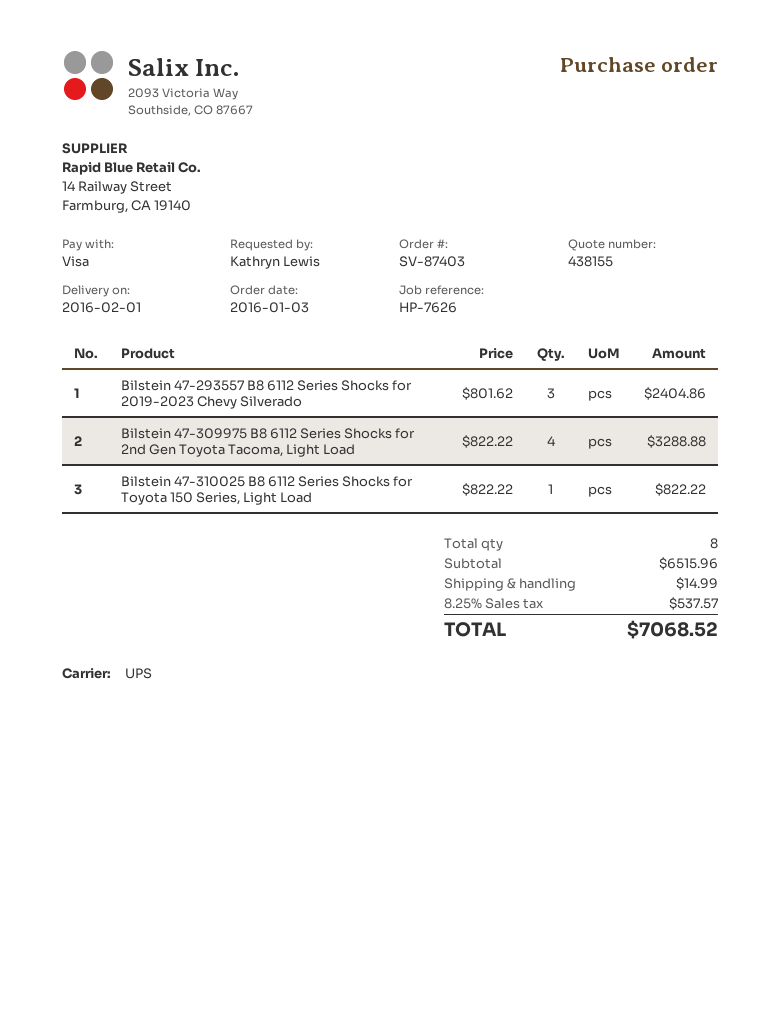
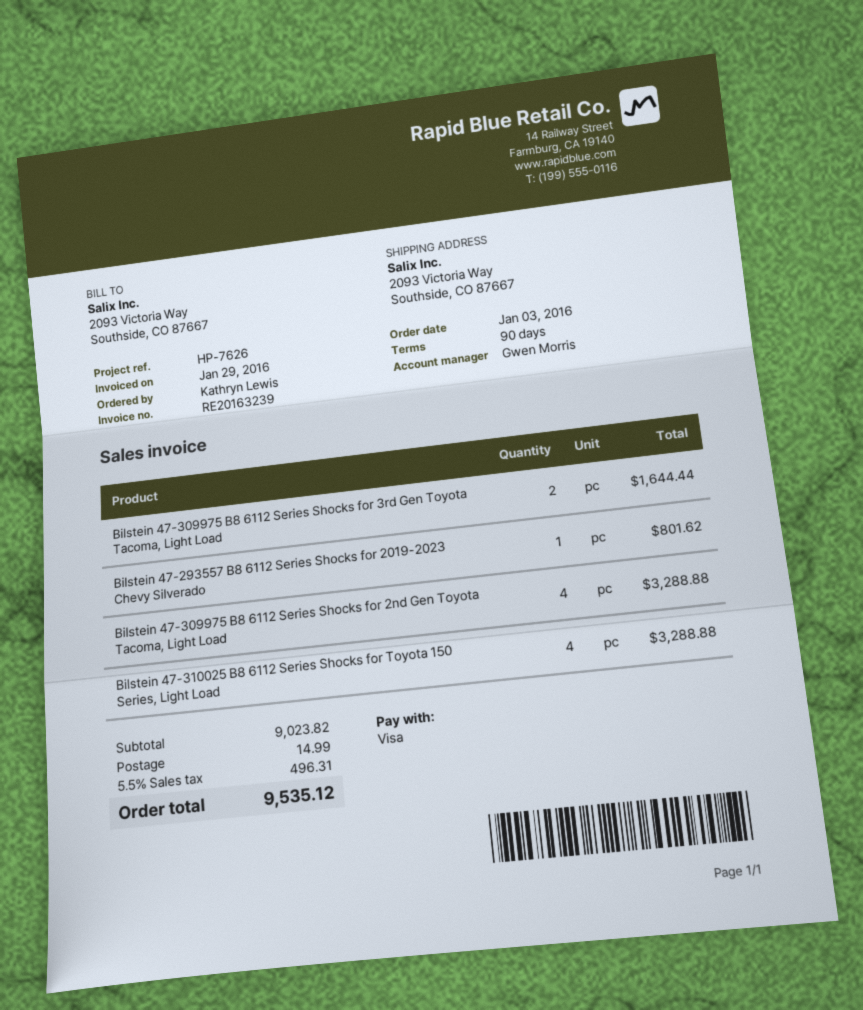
Bilstein 47-293557 B8 6112 Series Shocks for 2019-2023 Chevy Silverado: 3 for 2404.86 -> 1 for 801.62
Bilstein 47-310025 B8 6112 Series Shocks for Toyota 150 Series, Light Load: 1 for 822.22 -> 4 for 3288.88
Bilstein 47-309975 B8 6112 Series Shocks for 3rd Gen Toyota Tacoma, Light Load: none -> 2 for 1644.44
subtotal: 6515.96 -> 9023.82
tax: 8.25% = 537.57 -> 5.5% = 496.31
total: 7068.52 -> 9535.12

